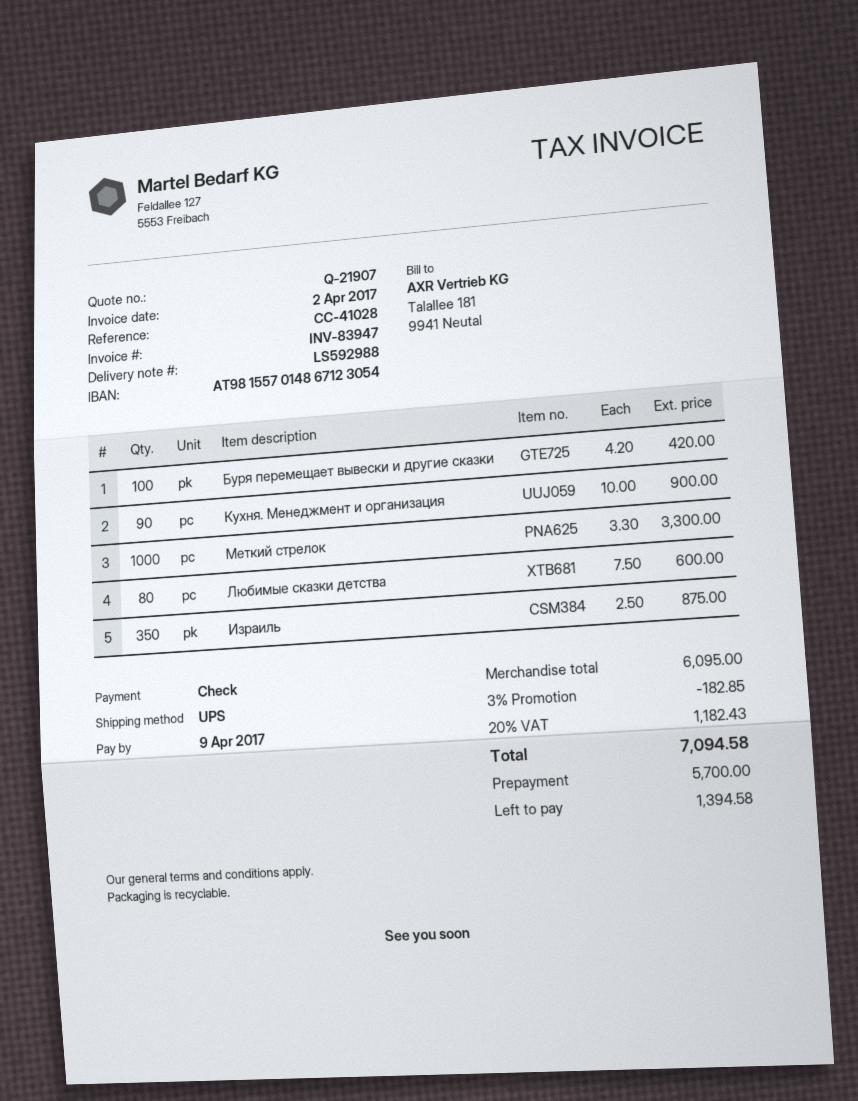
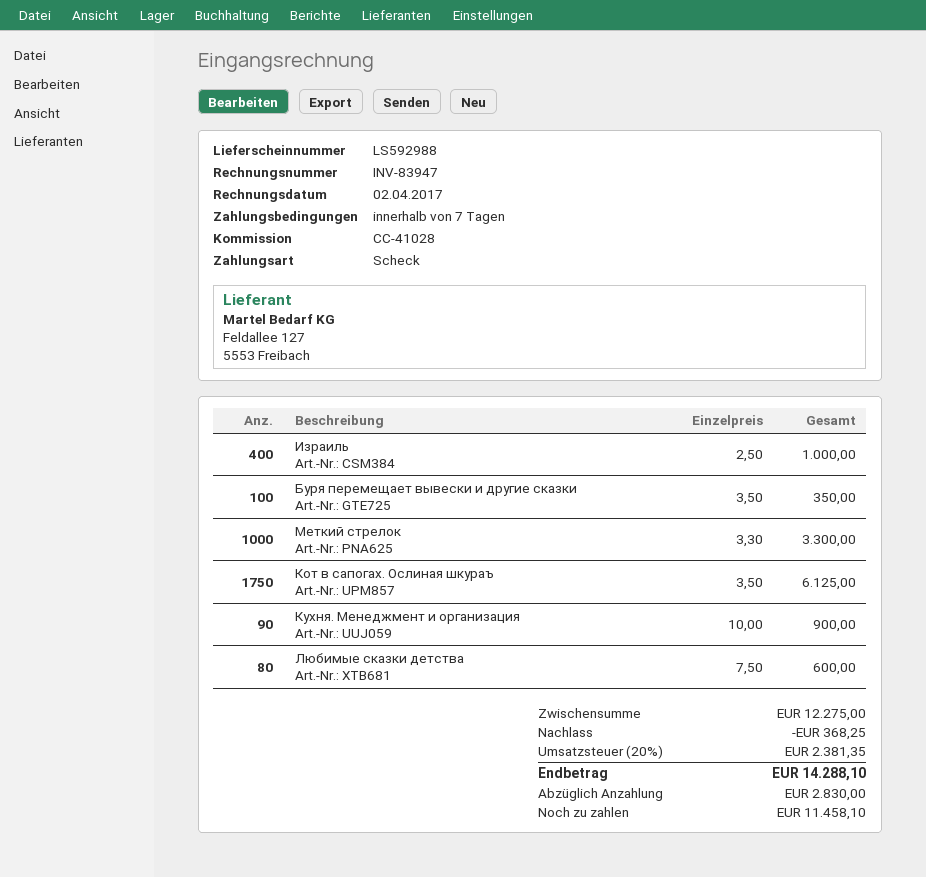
Буря перемещает вывески и другие сказки: 100 x 4.20 = 420.00 -> 100 x 3.50 = 350.00
Израиль: 350 x 2.50 = 875.00 -> 400 x 2.50 = 1000.00
Кот в сапогах. Ослиная шкураъ: none -> 1750 x 3.50 = 6125.00
subtotal: 6095.00 -> 12275.00
discount: 182.85 -> 368.25
tax: 20% = 1182.43 -> 20% = 2381.35
total: 7094.58 -> 14288.10
deposit: 5700.00 -> 2830.00
balance: 1394.58 -> 11458.10

